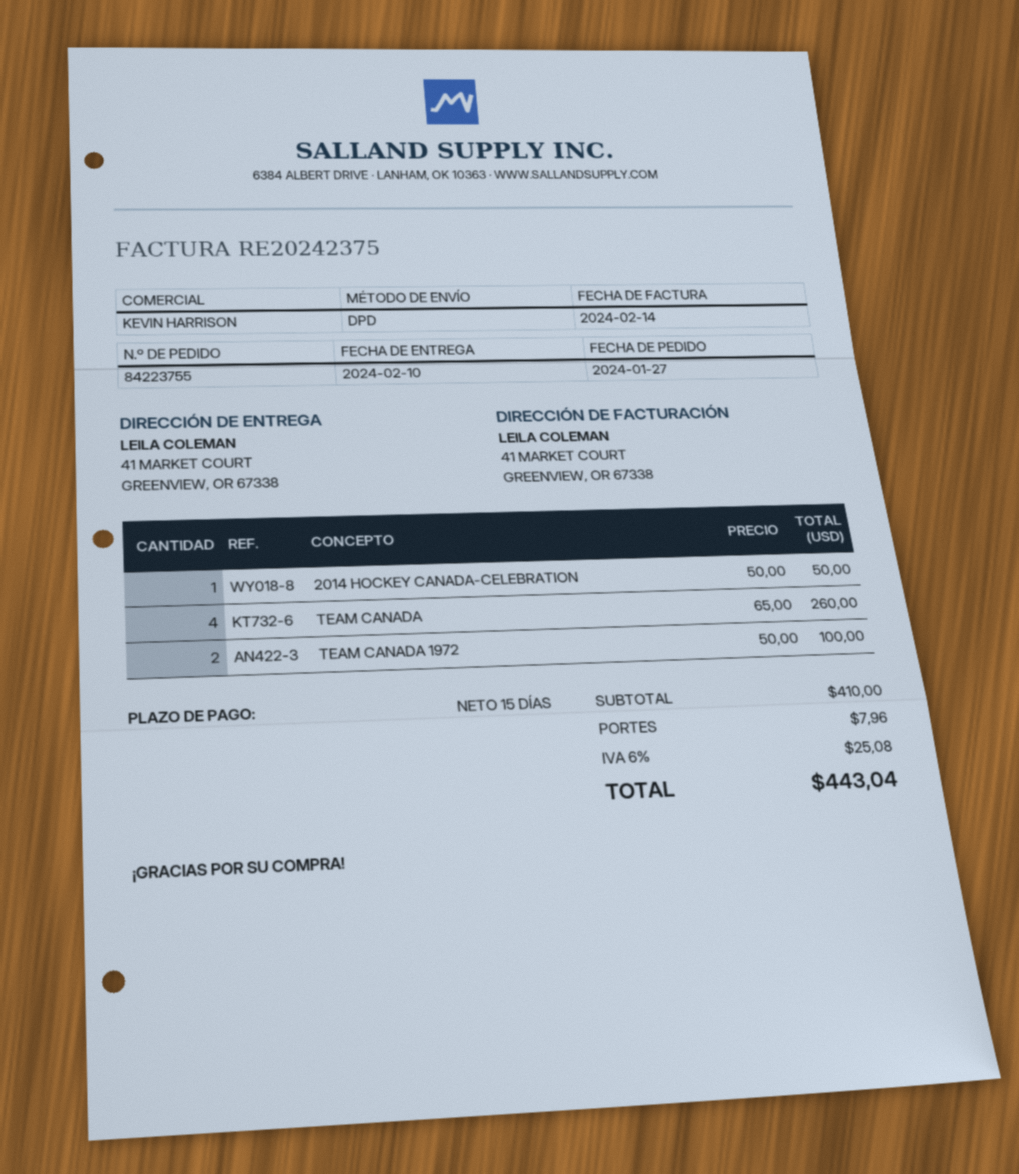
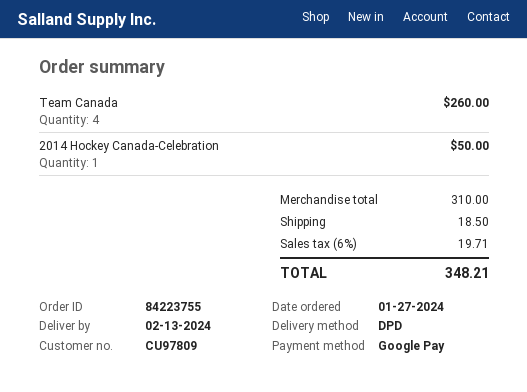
delivery date: 2024-02-10 -> 2024-02-13
TEAM CANADA 1972: 2 for 100.00 -> none
subtotal: 410.00 -> 310.00
shipping: 7.96 -> 18.50
tax: 6% = 25.08 -> 6% = 19.71
total: 443.04 -> 348.21

